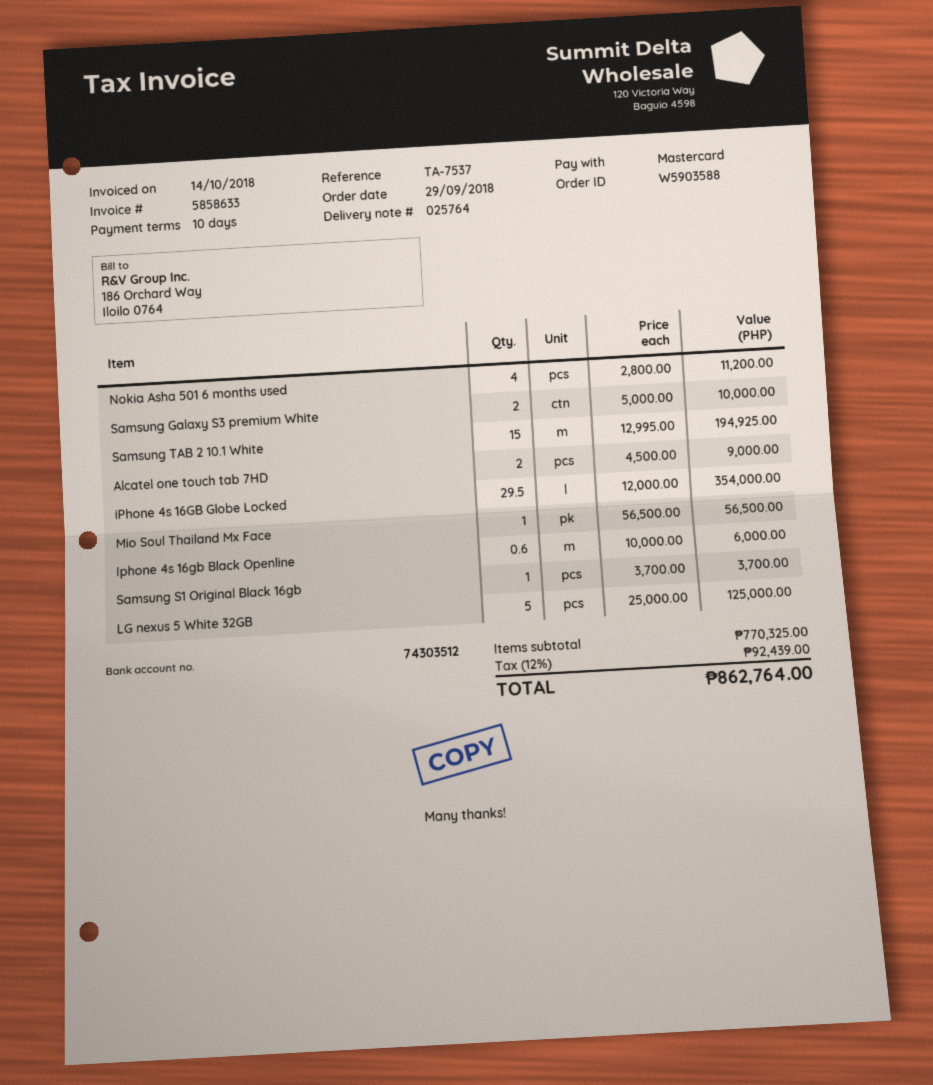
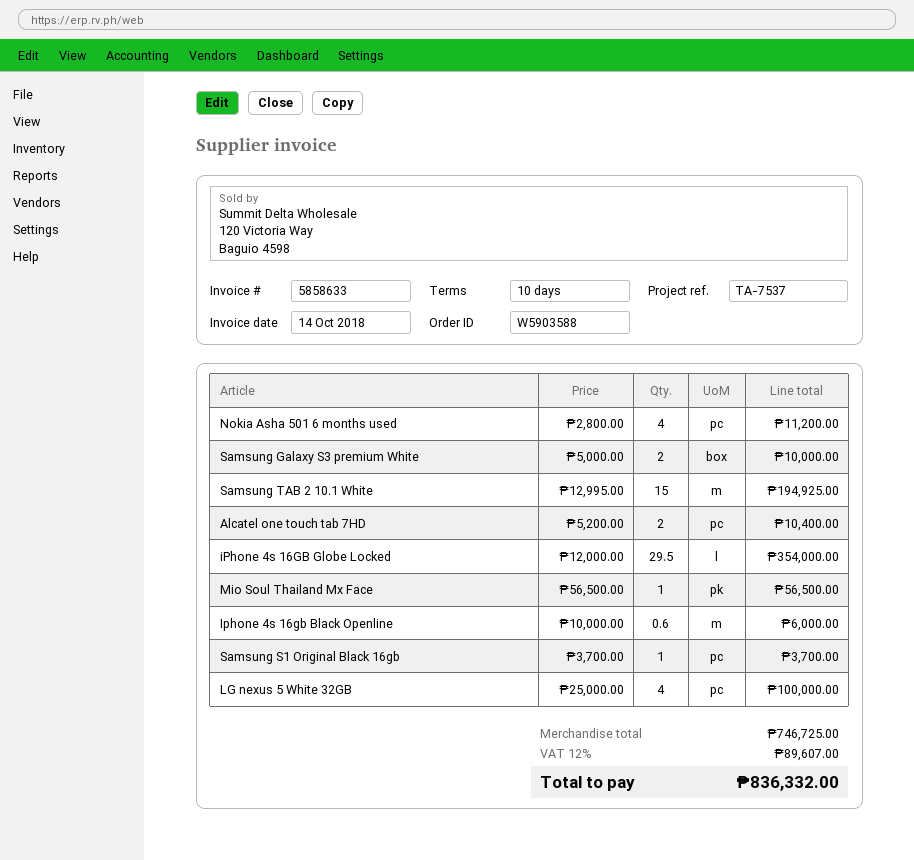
Alcatel one touch tab 7HD: 2 x 4500.00 = 9000.00 -> 2 x 5200.00 = 10400.00
LG nexus 5 White 32GB: 5 x 25000.00 = 125000.00 -> 4 x 25000.00 = 100000.00
subtotal: 770325.00 -> 746725.00
tax: 12% = 92439.00 -> 12% = 89607.00
total: 862764.00 -> 836332.00

